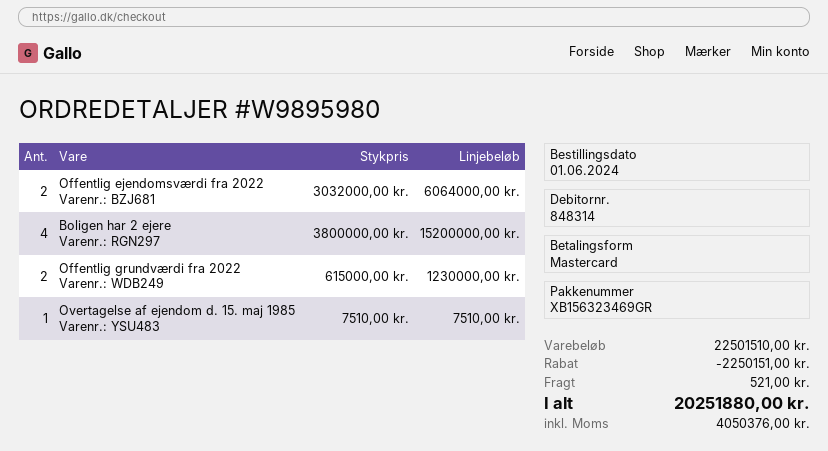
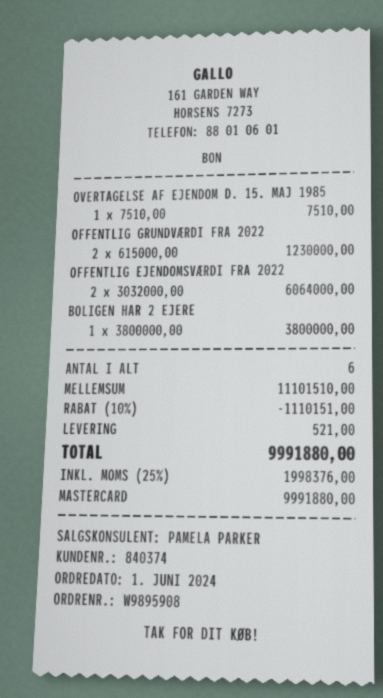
order number: W9895980 -> W9895908
customer number: 848314 -> 840374
Boligen har 2 ejere: 4 x 3800000.00 = 15200000.00 -> 1 x 3800000.00 = 3800000.00
subtotal: 22501510.00 -> 11101510.00
discount: 2250151.00 -> 1110151.00
tax: 4050376.00 -> 1998376.00
total: 20251880.00 -> 9991880.00

